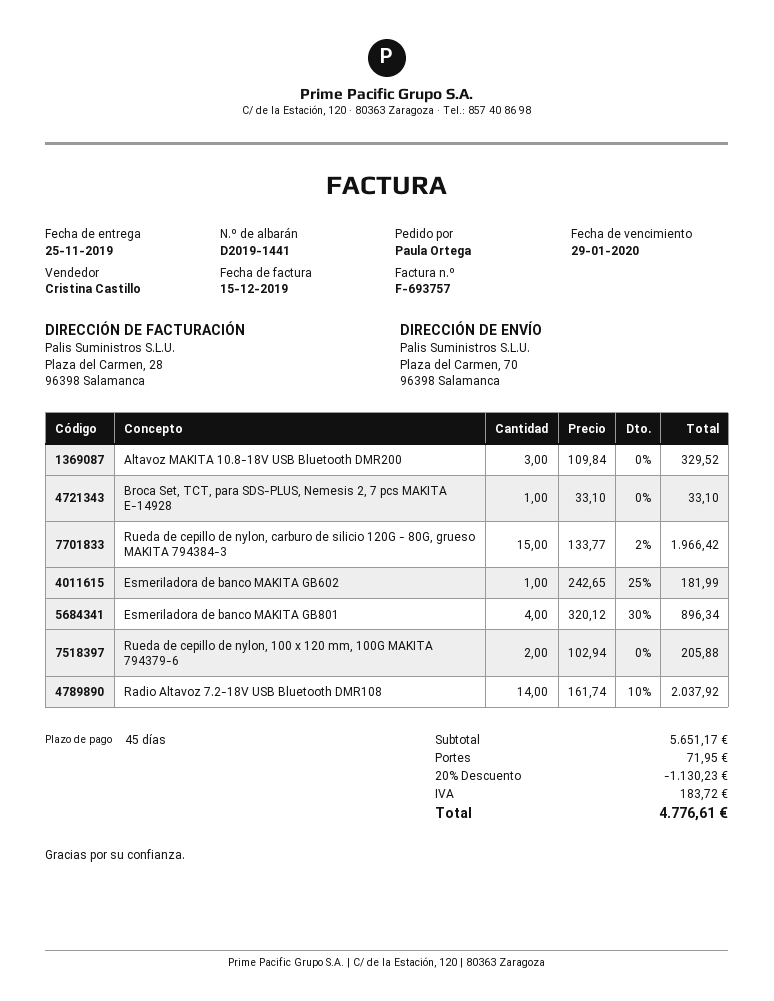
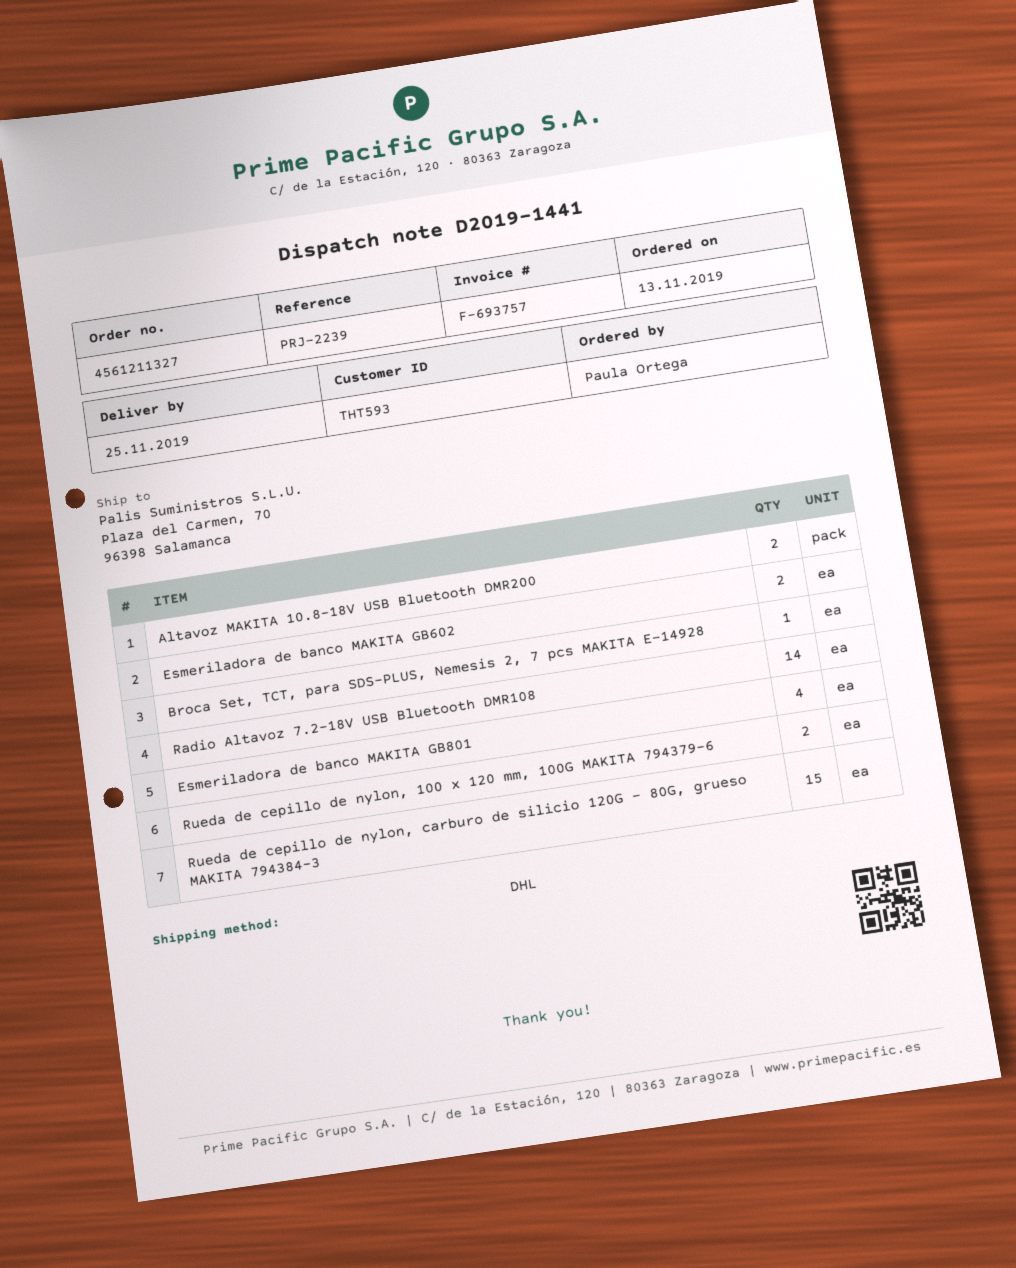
Altavoz MAKITA 10.8-18V USB Bluetooth DMR200: 3 -> 2
Esmeriladora de banco MAKITA GB602: 1 -> 2

